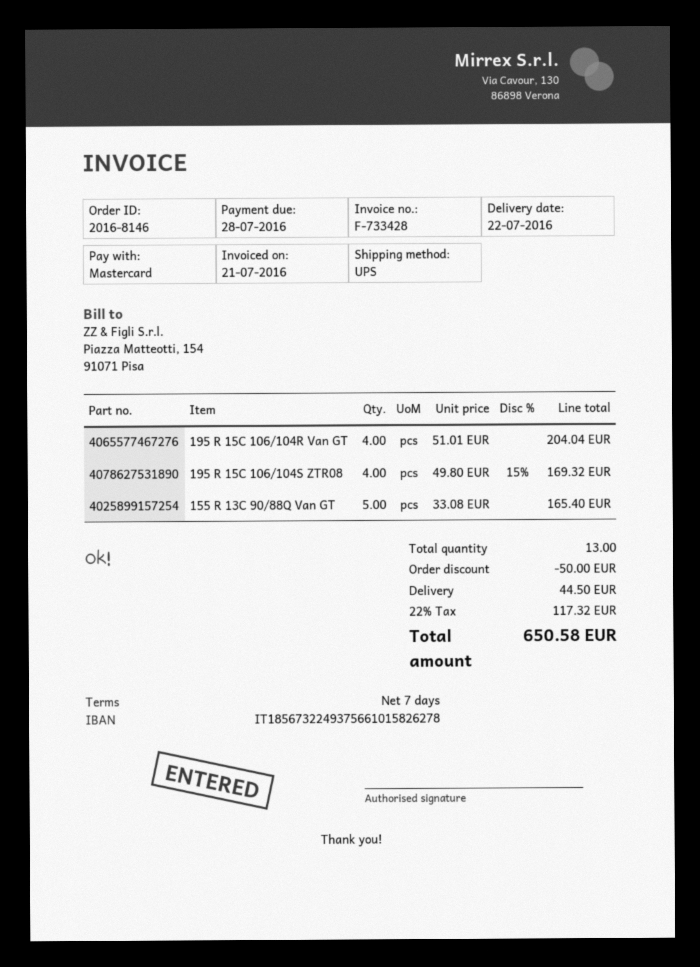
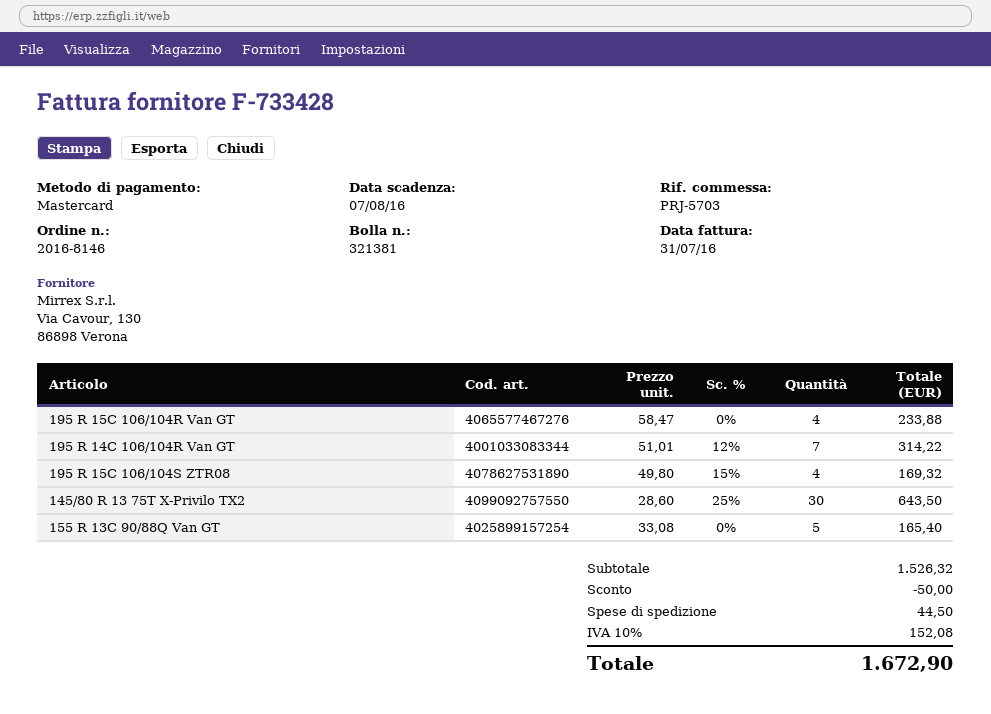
invoice date: 2016-07-21 -> 2016-07-31
due date: 2016-07-28 -> 2016-08-07
195 R 15C 106/104R Van GT: 4 x 51.01 = 204.04 -> 4 x 58.47 = 233.88
195 R 14C 106/104R Van GT: none -> 7 x 51.01 - 12% = 314.22
145/80 R 13 75T X-Privilo TX2: none -> 30 x 28.60 - 25% = 643.50
tax: 22% = 117.32 -> 10% = 152.08
total: 650.58 -> 1672.90

